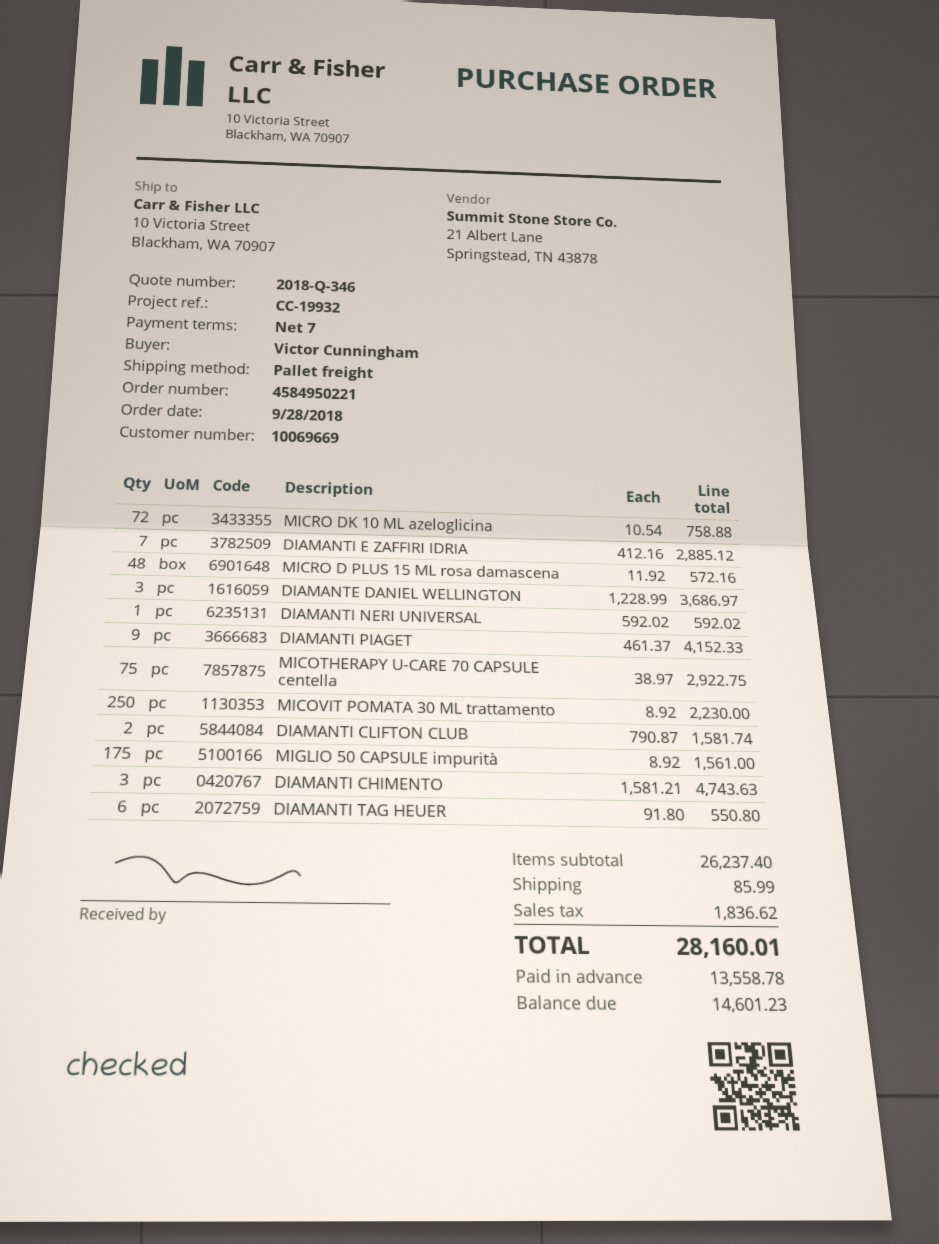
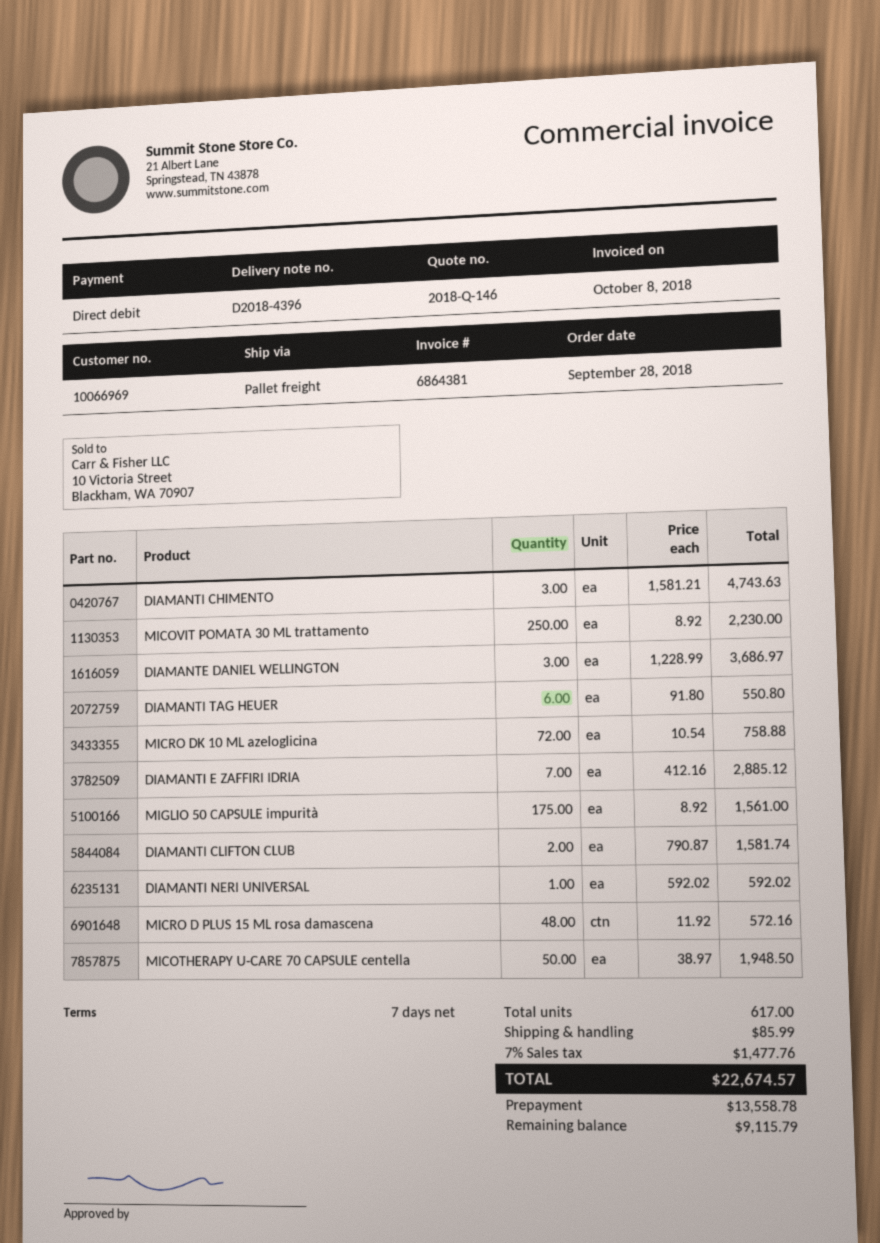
quote number: 2018-Q-346 -> 2018-Q-146
customer number: 10069669 -> 10066969
DIAMANTI PIAGET: 9 x 461.37 = 4152.33 -> none
MICOTHERAPY U-CARE 70 CAPSULE centella: 75 x 38.97 = 2922.75 -> 50 x 38.97 = 1948.50
tax: 1836.62 -> 1477.76
total: 28160.01 -> 22674.57
balance: 14601.23 -> 9115.79

